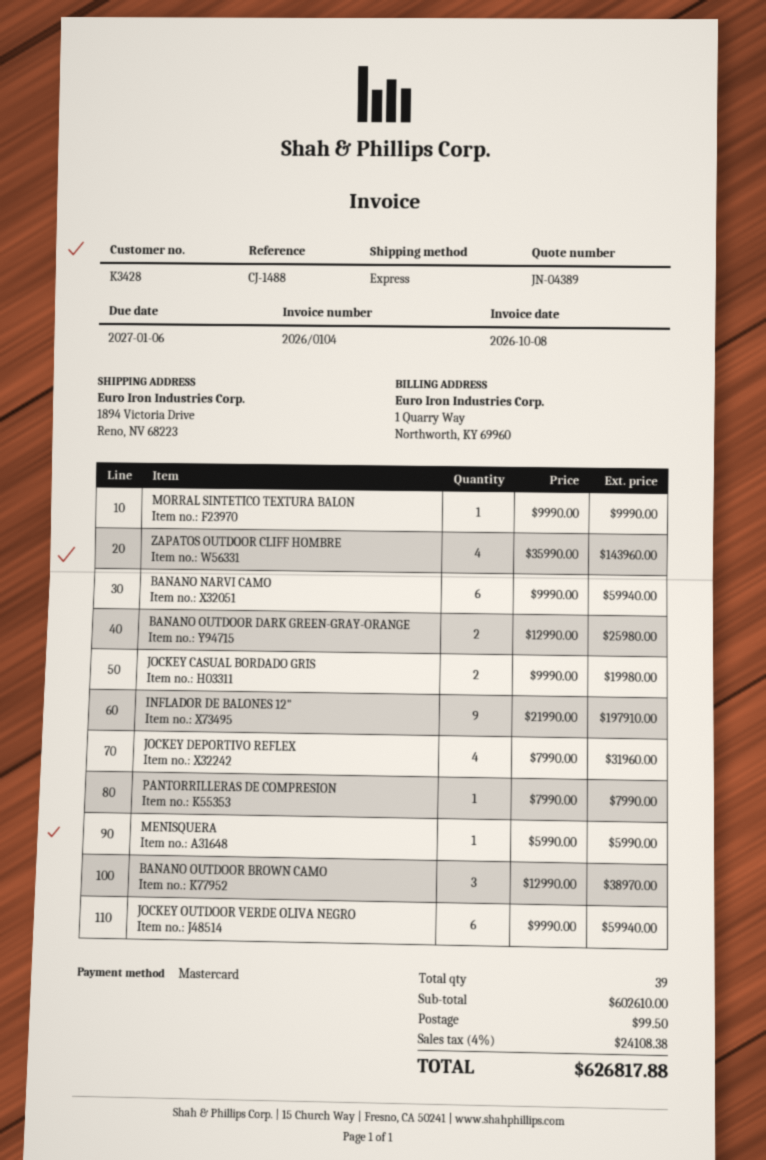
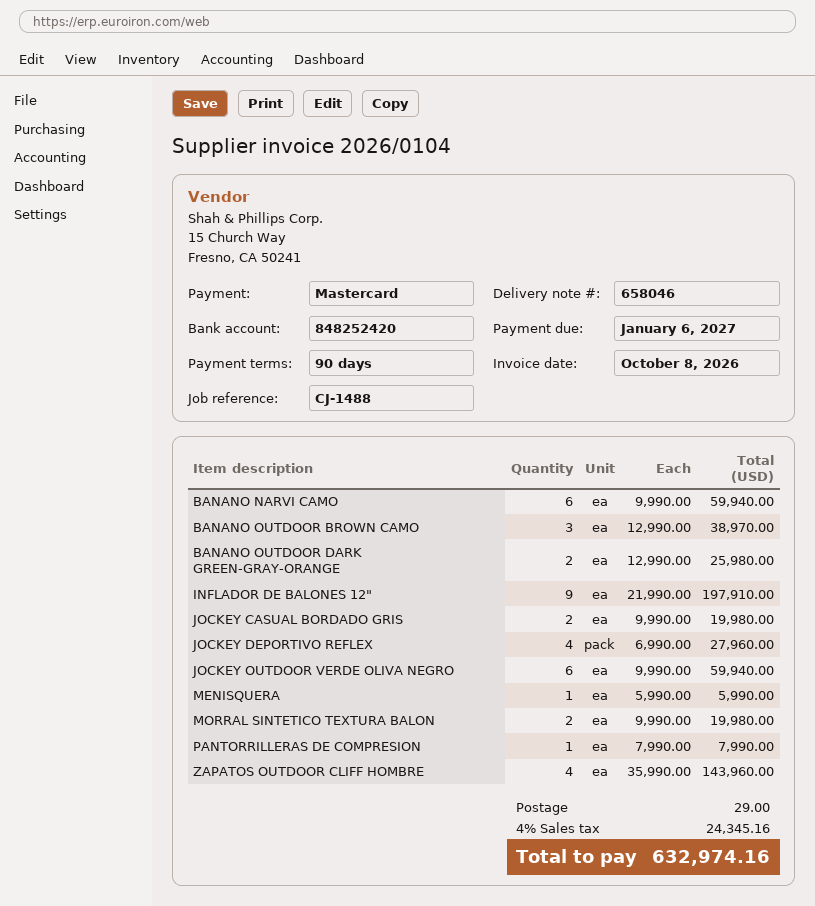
MORRAL SINTETICO TEXTURA BALON: 1 x 9990.00 = 9990.00 -> 2 x 9990.00 = 19980.00
JOCKEY DEPORTIVO REFLEX: 4 x 7990.00 = 31960.00 -> 4 x 6990.00 = 27960.00
shipping: 99.50 -> 29.00
tax: 4% = 24108.38 -> 4% = 24345.16
total: 626817.88 -> 632974.16

